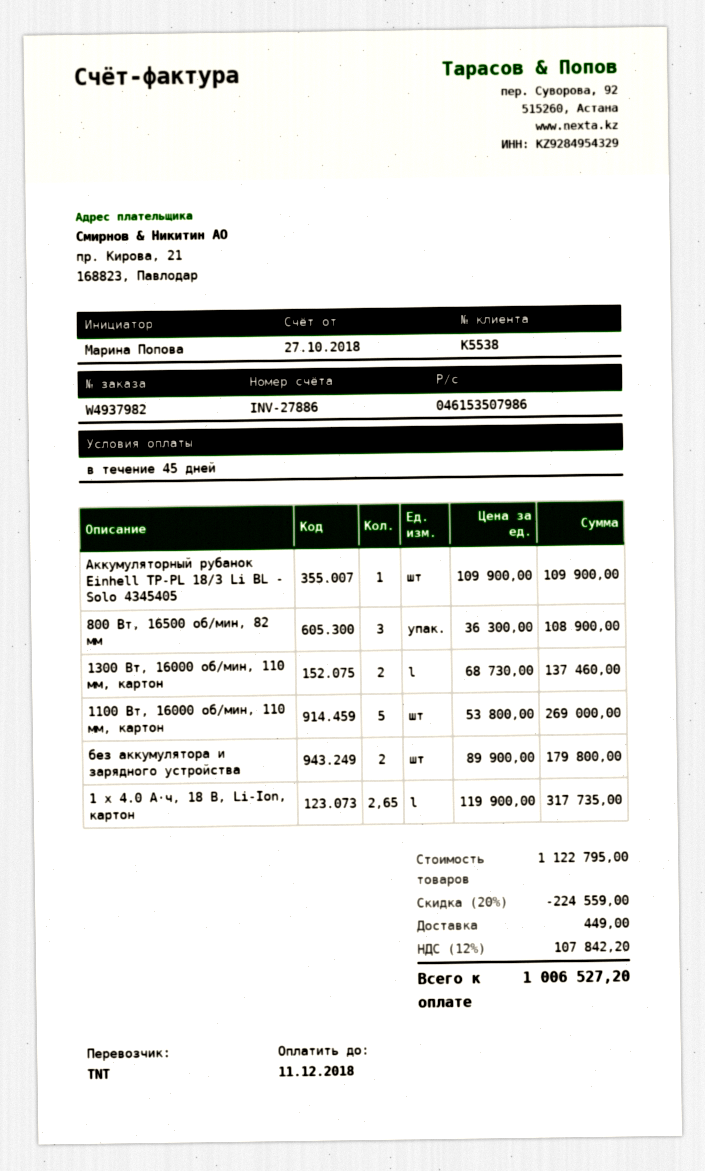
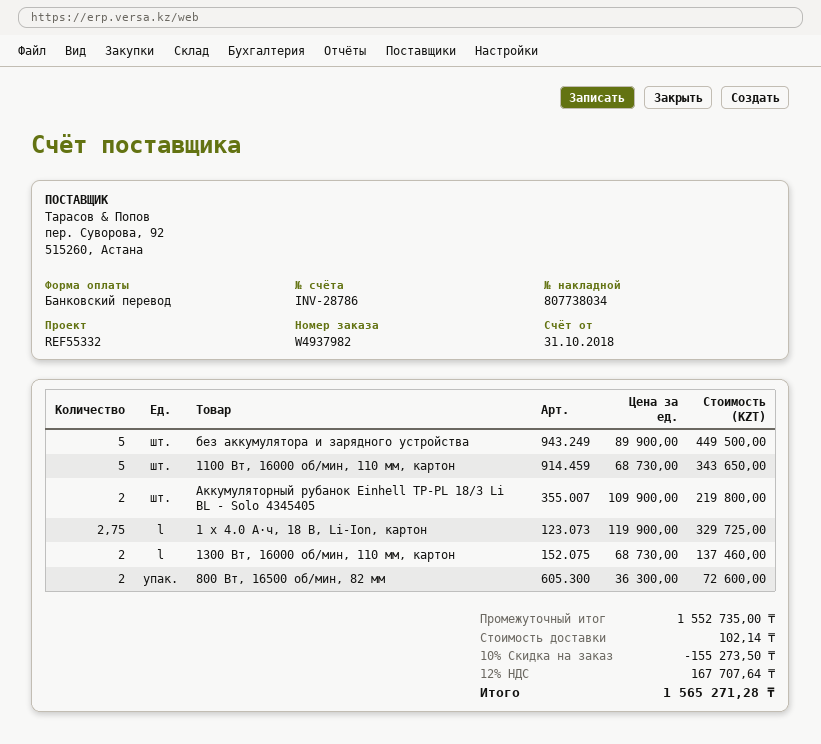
invoice number: INV-27886 -> INV-28786
invoice date: 2018-10-27 -> 2018-10-31
Аккумуляторный рубанок Einhell TP-PL 18/3 Li BL - Solo 4345405: 1 x 109900.00 = 109900.00 -> 2 x 109900.00 = 219800.00
800 Вт, 16500 об/мин, 82 мм: 3 x 36300.00 = 108900.00 -> 2 x 36300.00 = 72600.00
1100 Вт, 16000 об/мин, 110 мм, картон: 5 x 53800.00 = 269000.00 -> 5 x 68730.00 = 343650.00
без аккумулятора и зарядного устройства: 2 x 89900.00 = 179800.00 -> 5 x 89900.00 = 449500.00
1 х 4.0 А·ч, 18 В, Li-Ion, картон: 2.65 x 119900.00 = 317735.00 -> 2.75 x 119900.00 = 329725.00
subtotal: 1122795.00 -> 1552735.00
discount: 20% = 224559.00 -> 10% = 155273.50
shipping: 449.00 -> 102.14
tax: 12% = 107842.20 -> 12% = 167707.64
total: 1006527.20 -> 1565271.28

